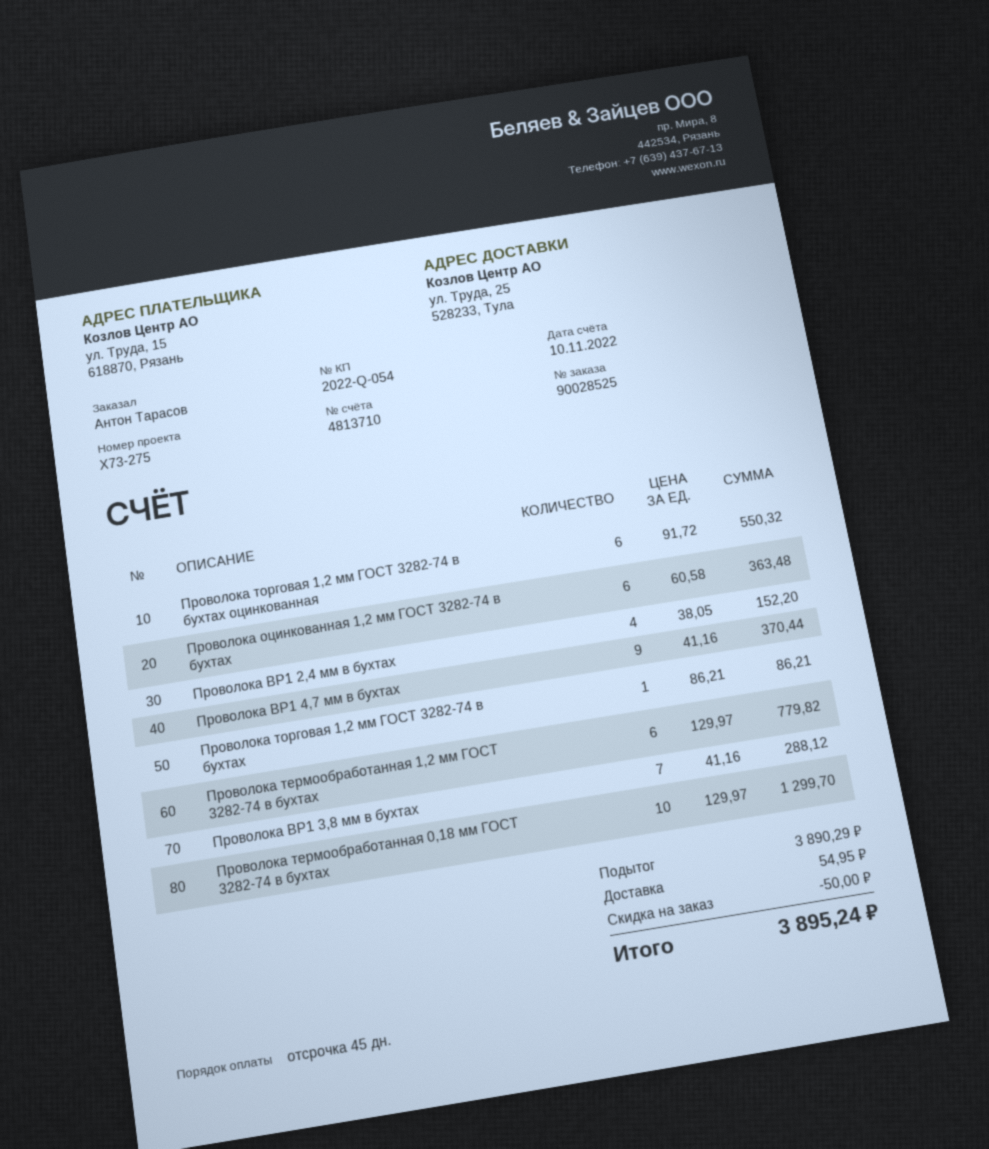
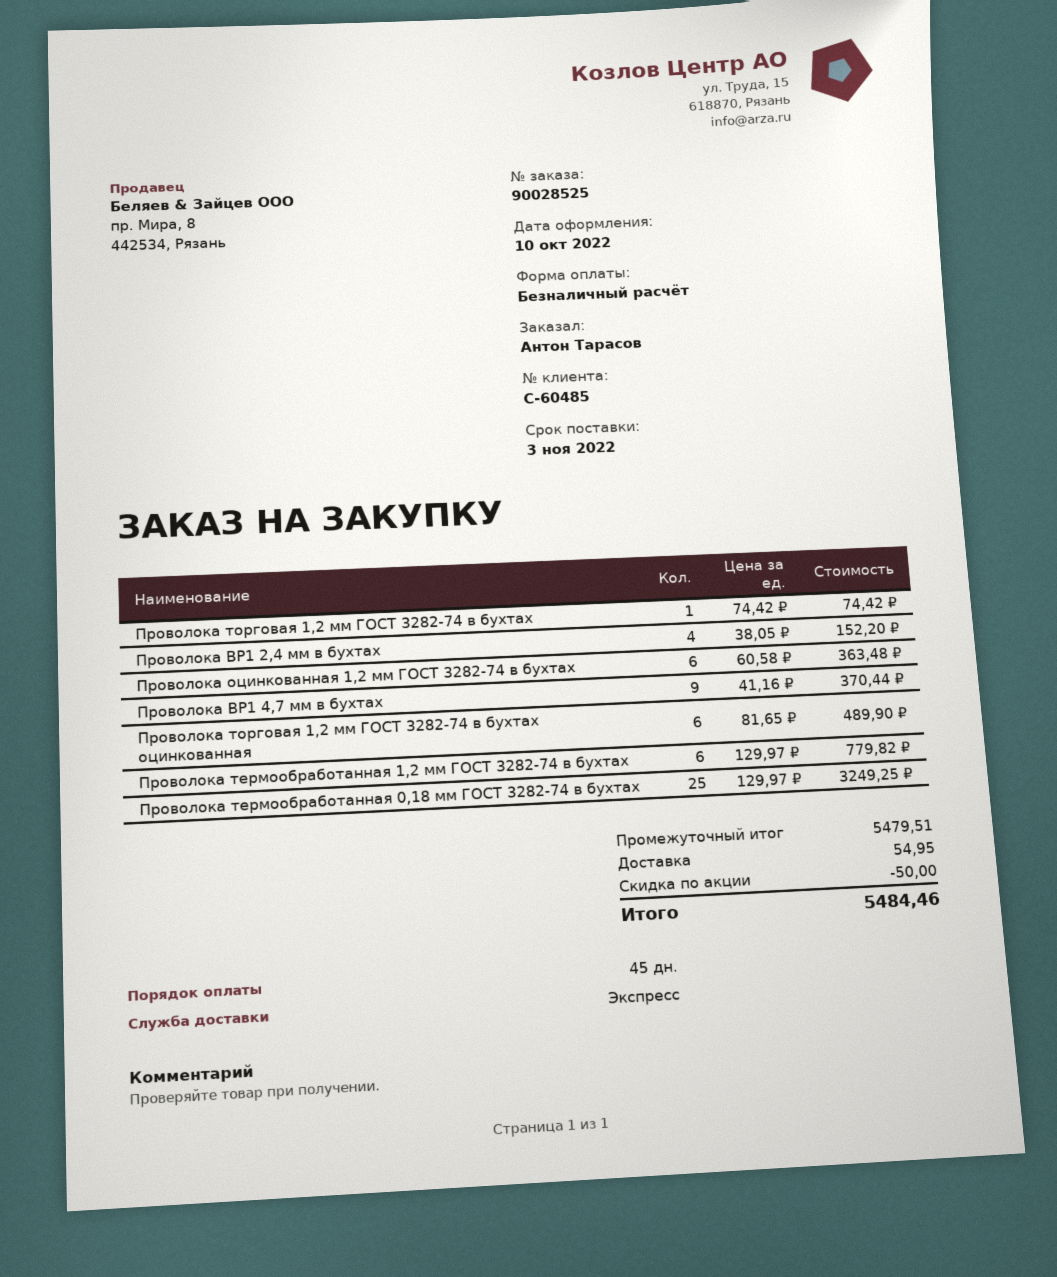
Проволока торговая 1,2 мм ГОСТ 3282-74 в бухтах оцинкованная: 6 x 91.72 = 550.32 -> 6 x 81.65 = 489.90
Проволока торговая 1,2 мм ГОСТ 3282-74 в бухтах: 1 x 86.21 = 86.21 -> 1 x 74.42 = 74.42
Проволока ВР1 3,8 мм в бухтах: 7 x 41.16 = 288.12 -> none
Проволока термообработанная 0,18 мм ГОСТ 3282-74 в бухтах: 10 x 129.97 = 1299.70 -> 25 x 129.97 = 3249.25
subtotal: 3890.29 -> 5479.51
total: 3895.24 -> 5484.46

